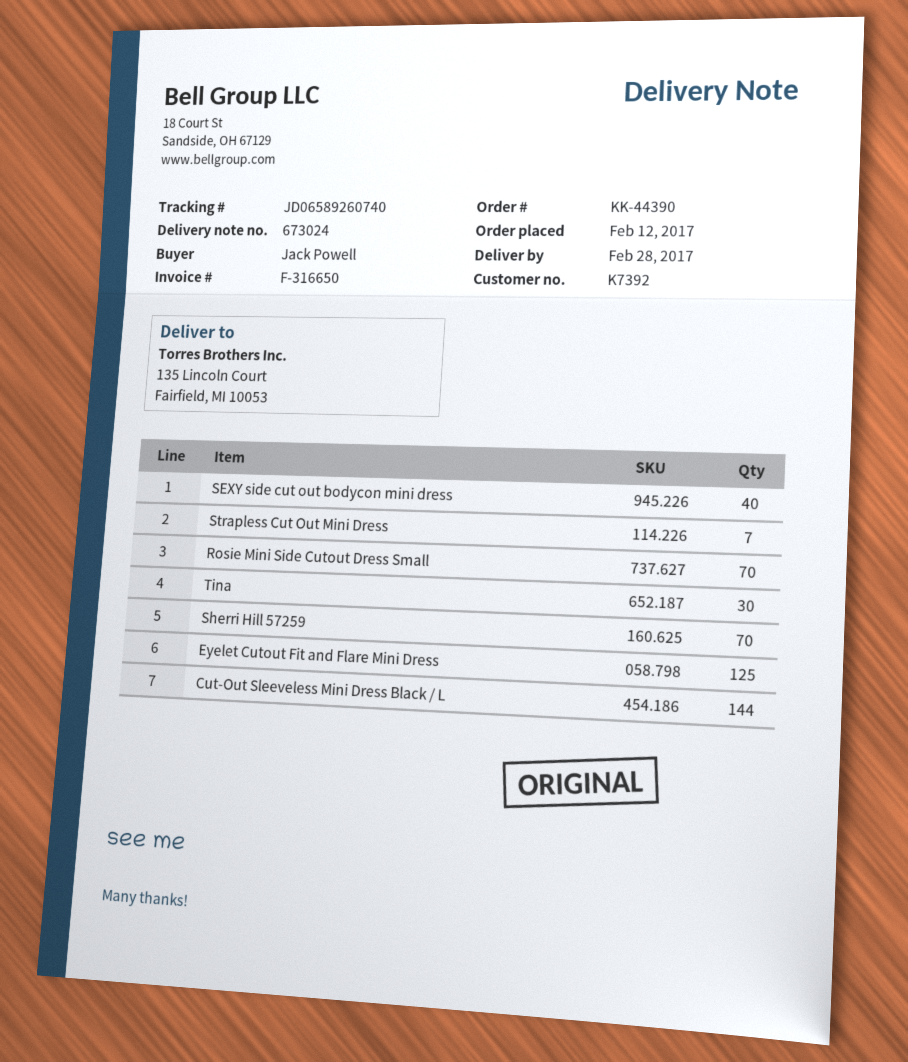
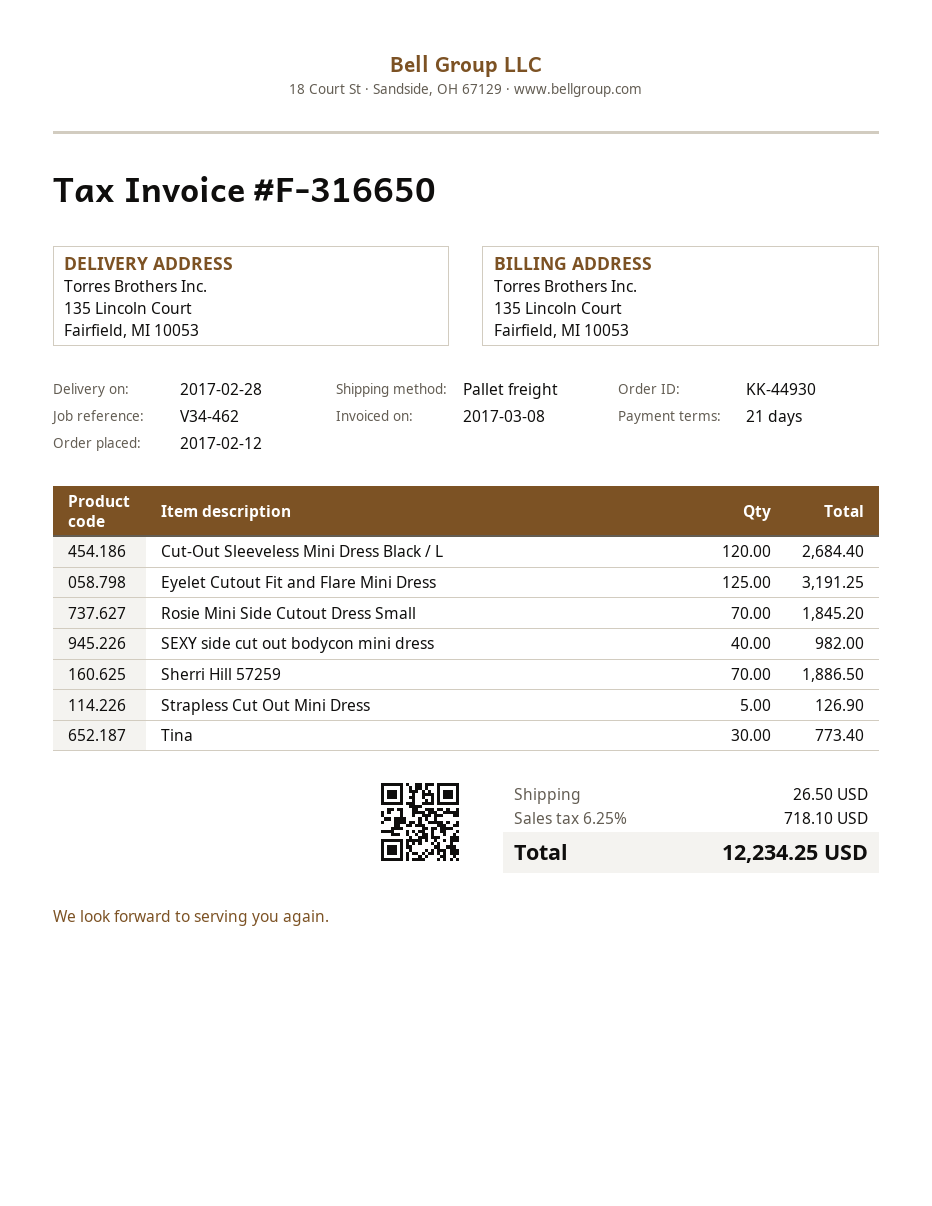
order number: KK-44390 -> KK-44930
Strapless Cut Out Mini Dress: 7 -> 5
Cut-Out Sleeveless Mini Dress Black / L: 144 -> 120

